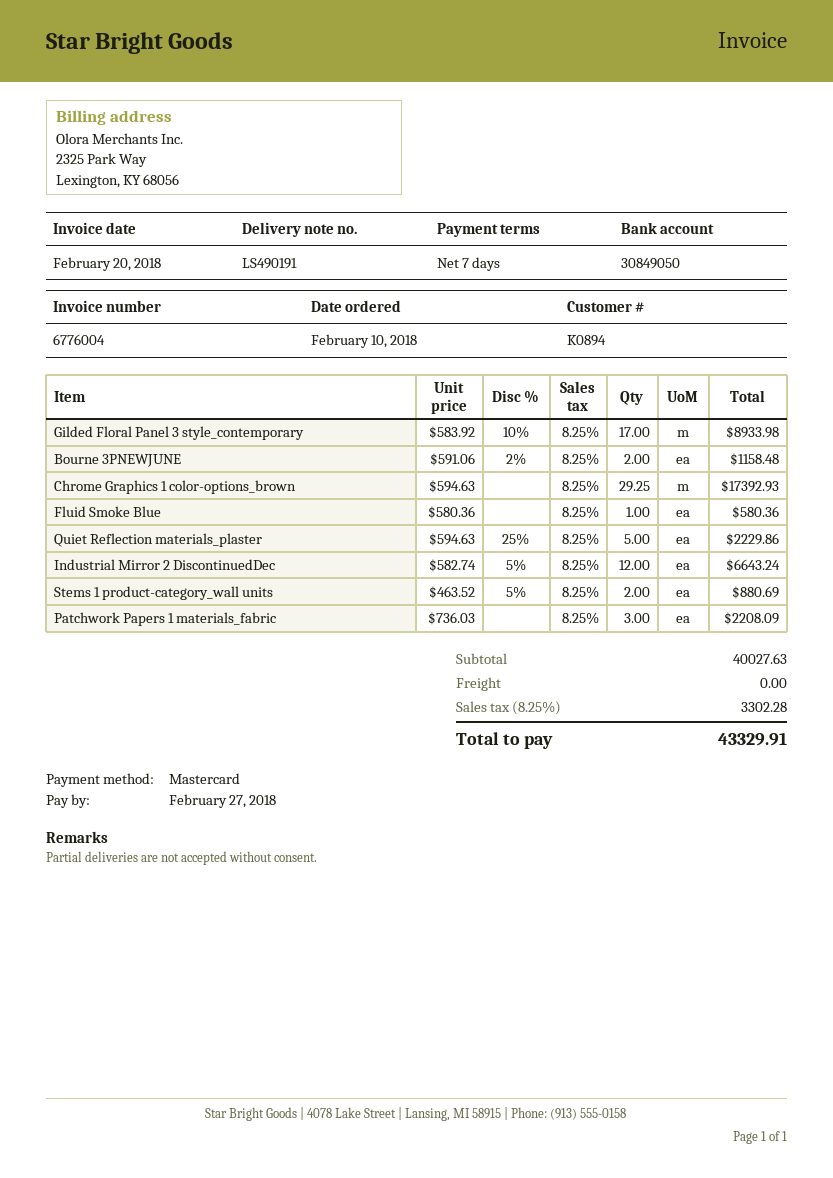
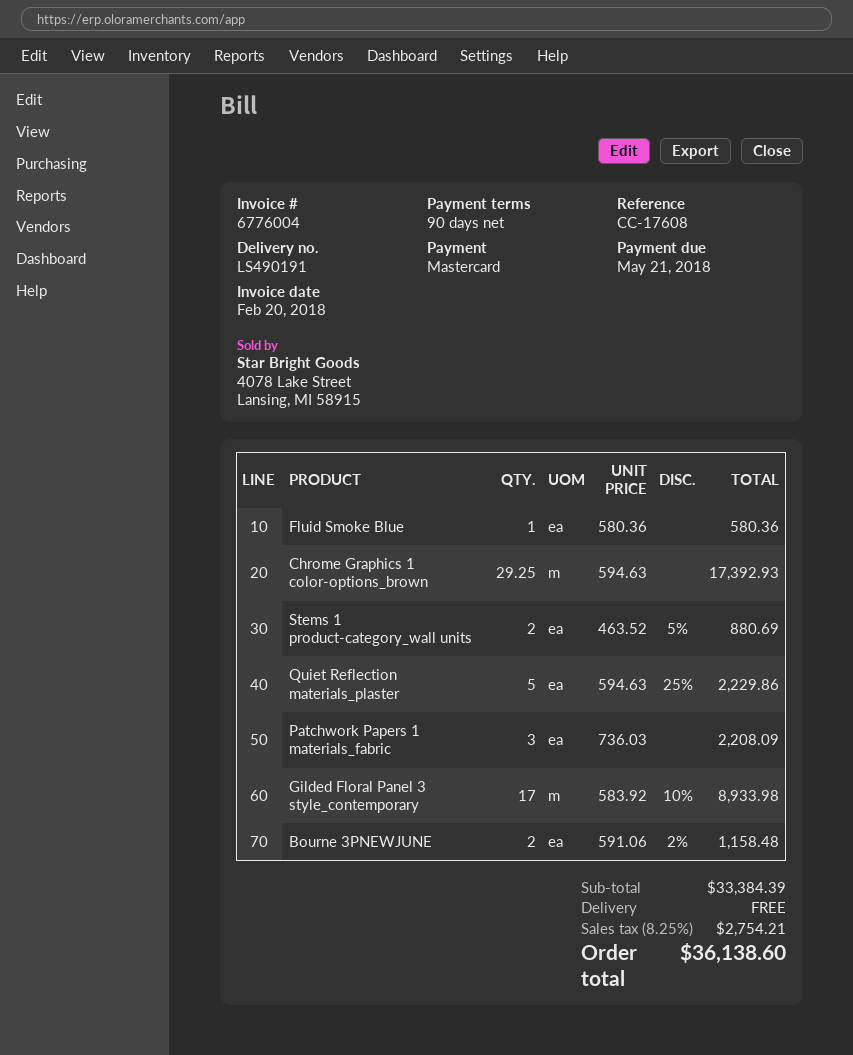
payment terms: 7 days -> 90 days
due date: 2018-02-27 -> 2018-05-21
Industrial Mirror 2 DiscontinuedDec: 12 x 582.74 - 5% = 6643.24 -> none
subtotal: 40027.63 -> 33384.39
tax: 8.25% = 3302.28 -> 8.25% = 2754.21
total: 43329.91 -> 36138.60

